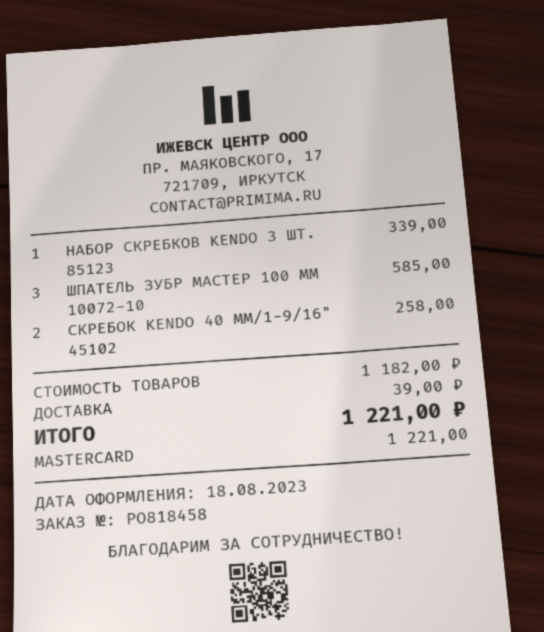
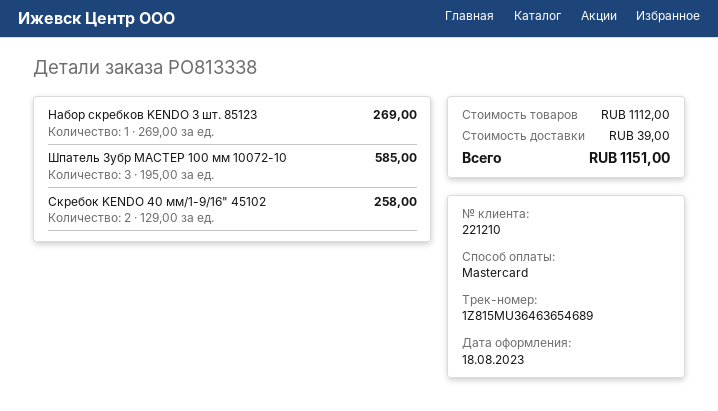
order number: PO818458 -> PO813338
НАБОР СКРЕБКОВ KENDO 3 ШТ. 85123: 1 for 339.00 -> 1 for 269.00
subtotal: 1182.00 -> 1112.00
total: 1221.00 -> 1151.00

